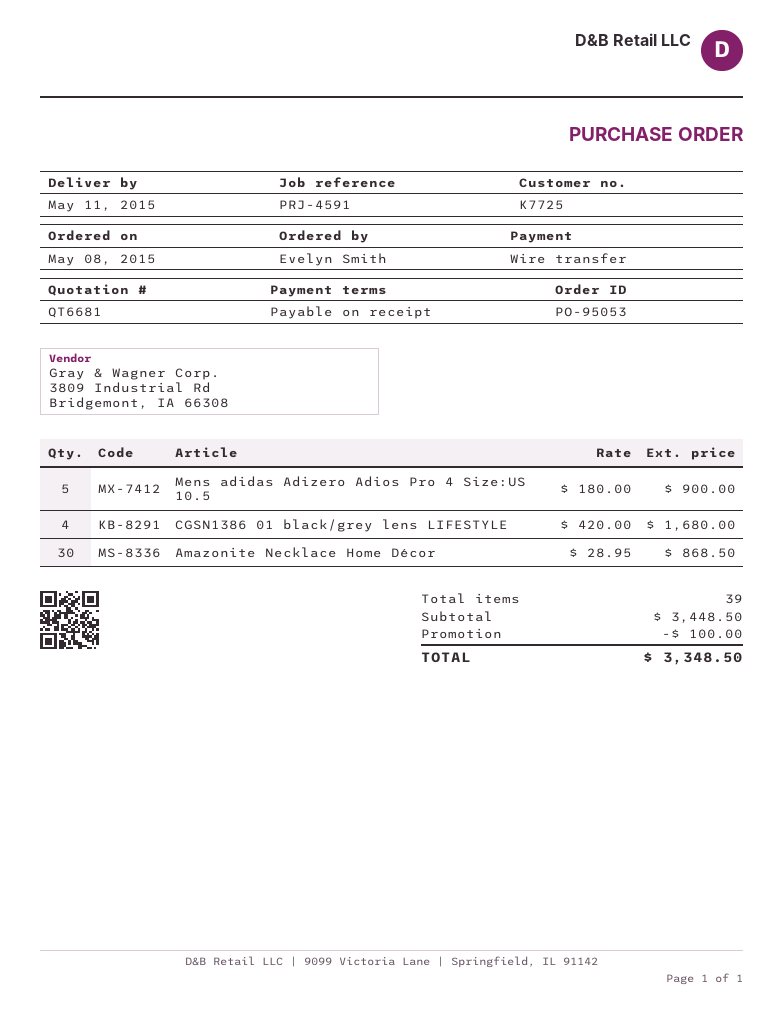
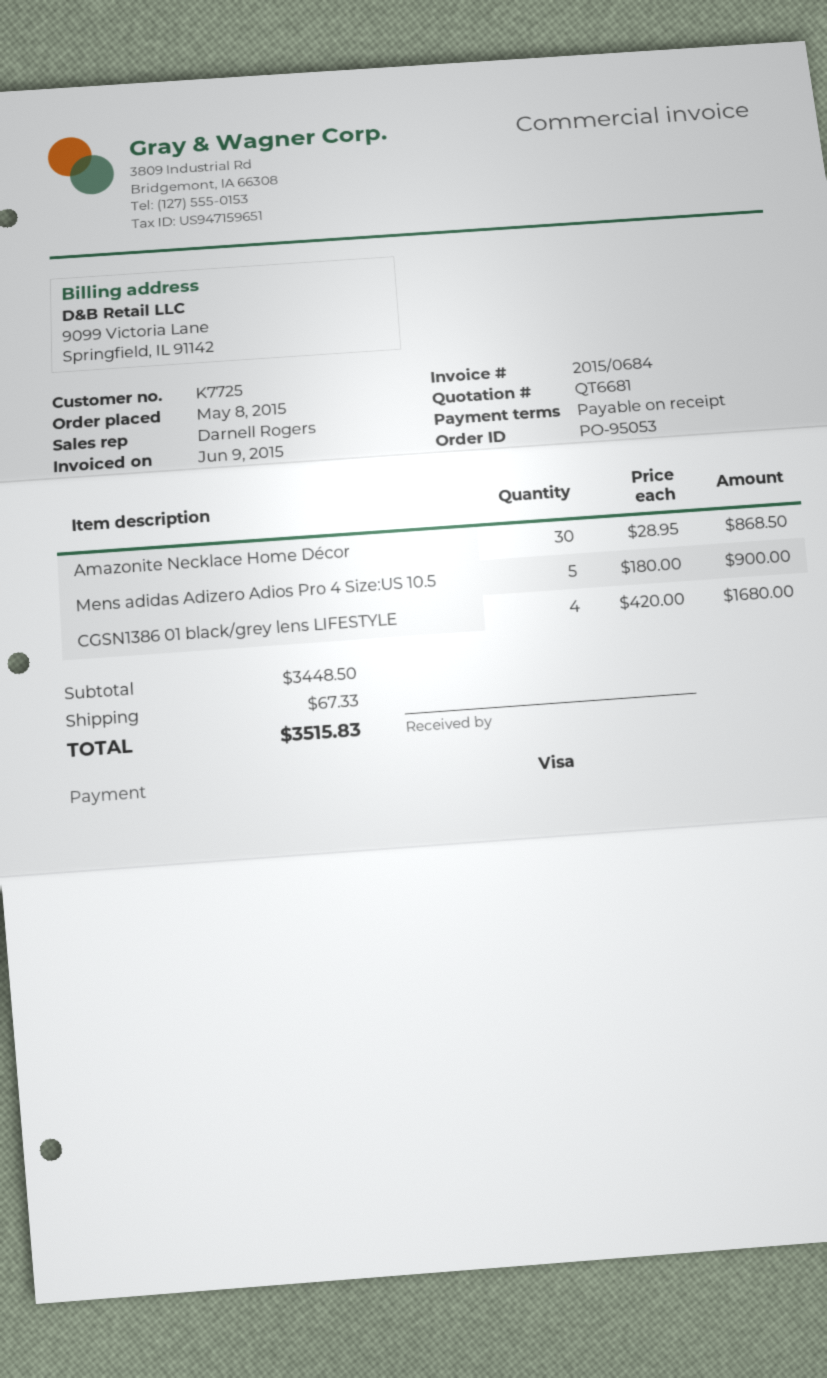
payment method: bank transfer -> Visa
discount: 100.00 -> none
shipping: none -> 67.33
total: 3348.50 -> 3515.83

